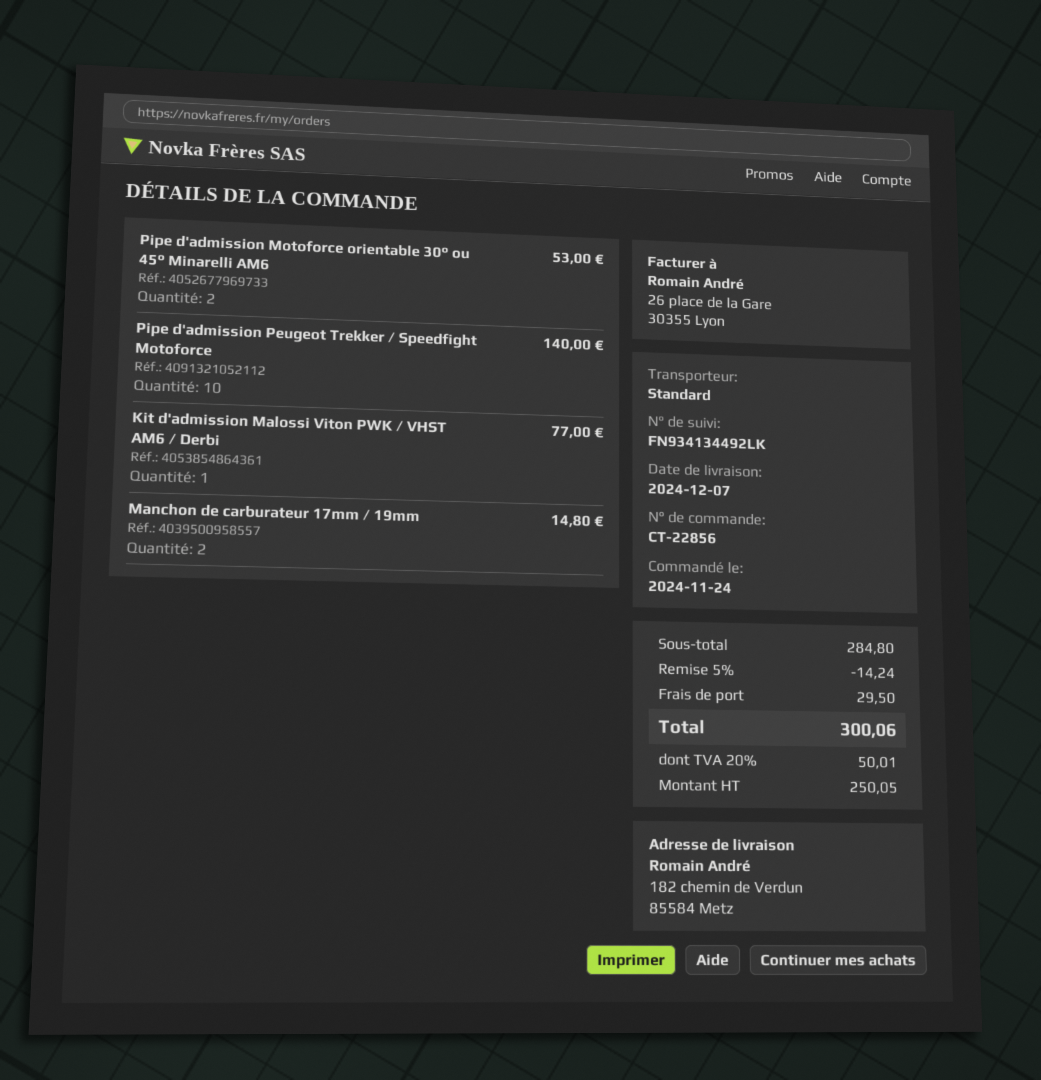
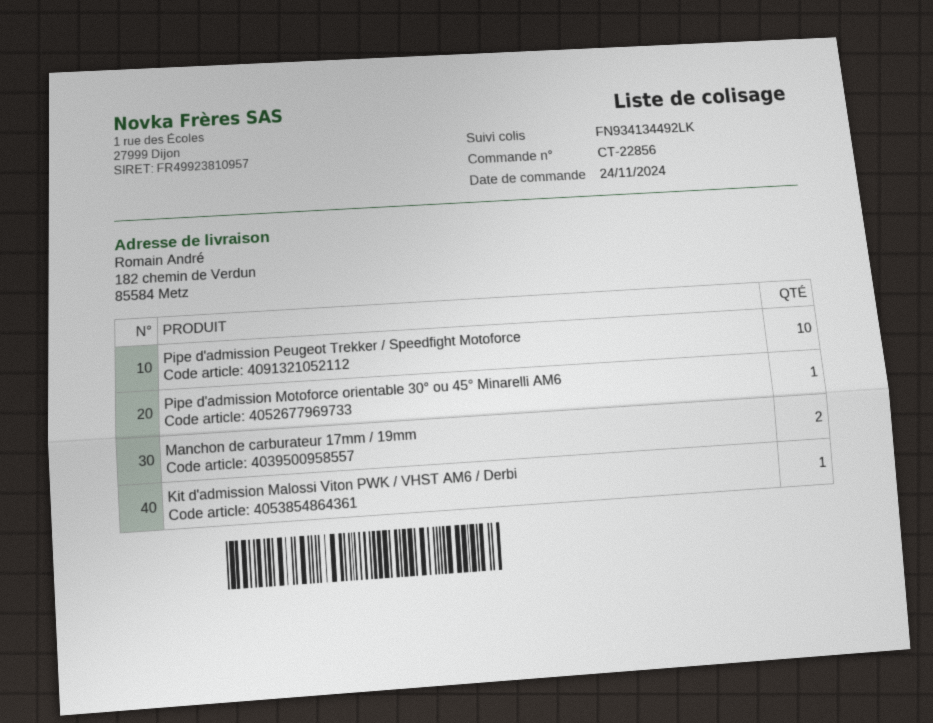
Pipe d'admission Motoforce orientable 30° ou 45° Minarelli AM6: 2 -> 1

